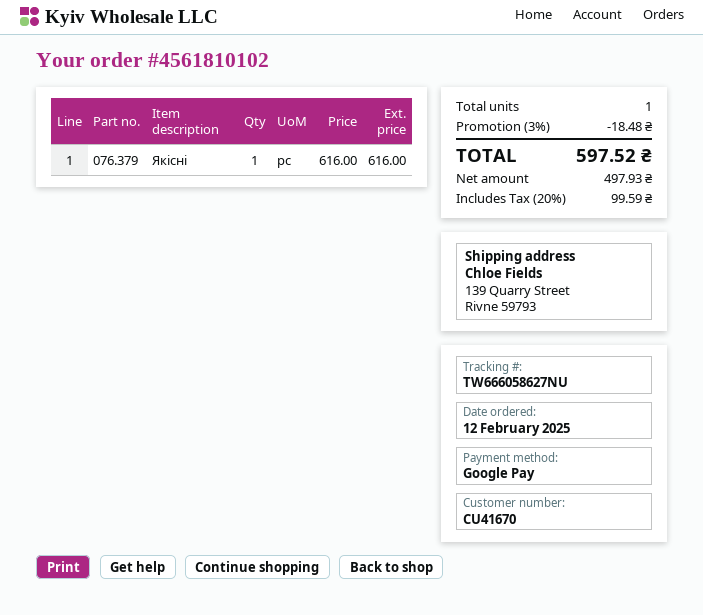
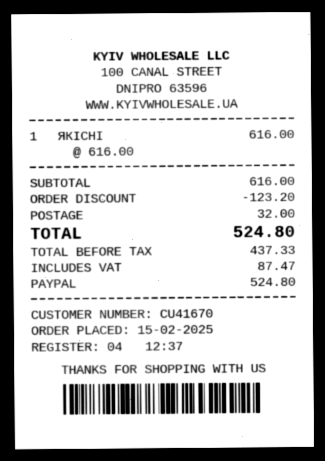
order date: 2025-02-12 -> 2025-02-15
payment method: Google Pay -> PayPal
discount: 18.48 -> 123.20
shipping: none -> 32.00
net: 497.93 -> 437.33
tax: 99.59 -> 87.47
total: 597.52 -> 524.80

